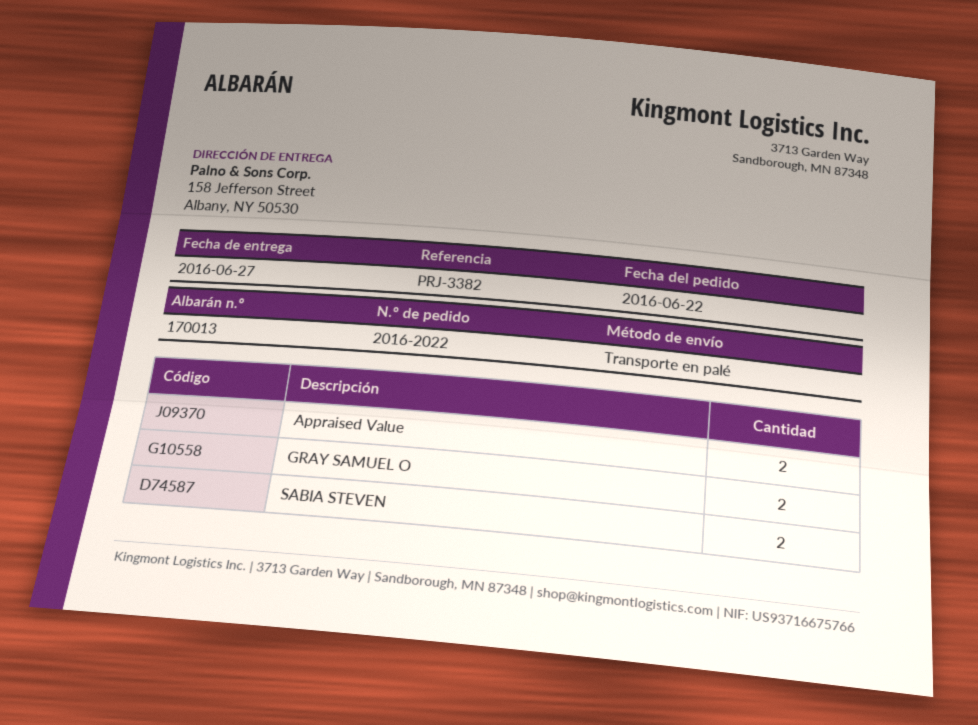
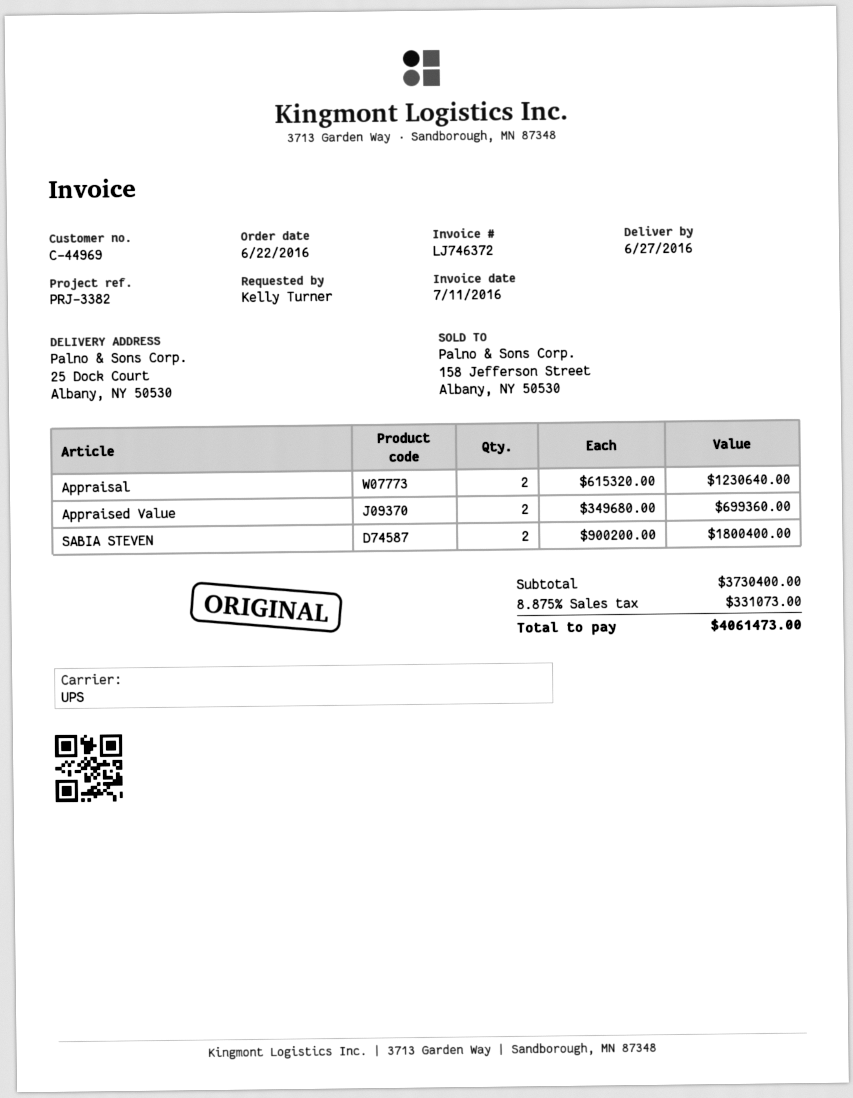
shipping method: pallet freight -> UPS
ship to: 158 Jefferson Street, Albany, NY 50530 -> 25 Dock Court, Albany, NY 50530
GRAY SAMUEL O: 2 -> none
Appraisal: none -> 2

